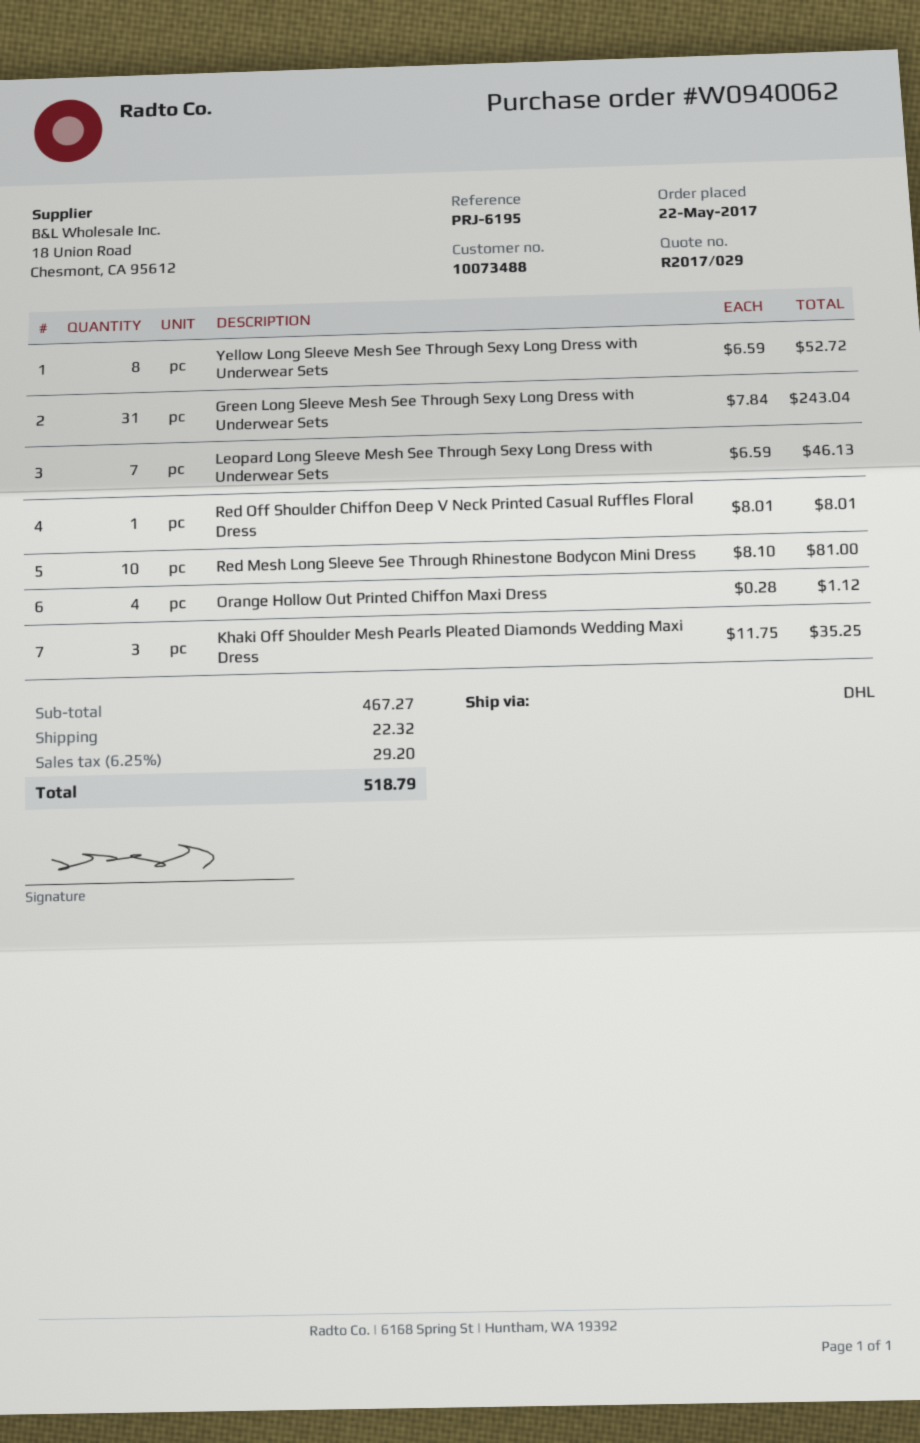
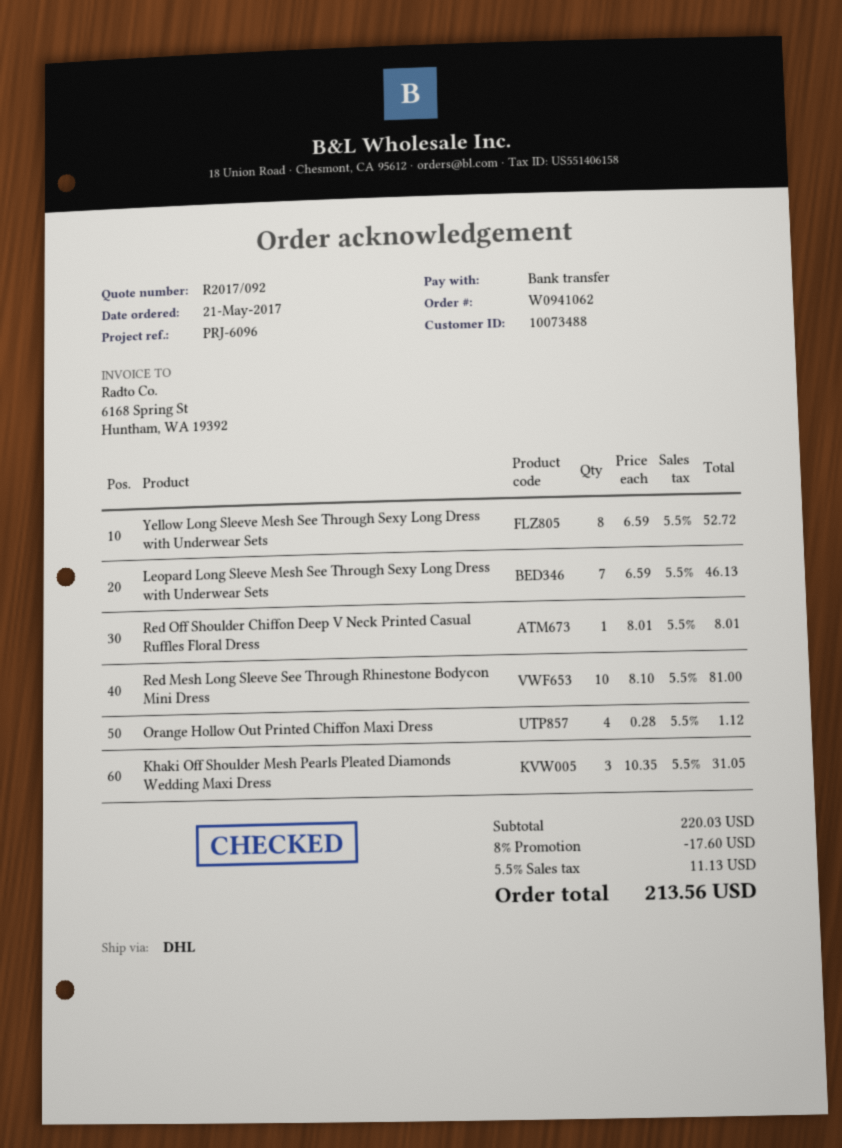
quote number: R2017/029 -> R2017/092
order number: W0940062 -> W0941062
order date: 2017-05-22 -> 2017-05-21
reference: PRJ-6195 -> PRJ-6096
Green Long Sleeve Mesh See Through Sexy Long Dress with Underwear Sets: 31 x 7.84 = 243.04 -> none
Khaki Off Shoulder Mesh Pearls Pleated Diamonds Wedding Maxi Dress: 3 x 11.75 = 35.25 -> 3 x 10.35 = 31.05
subtotal: 467.27 -> 220.03
discount: none -> 8% = 17.60
shipping: 22.32 -> none
tax: 6.25% = 29.20 -> 5.5% = 11.13
total: 518.79 -> 213.56

